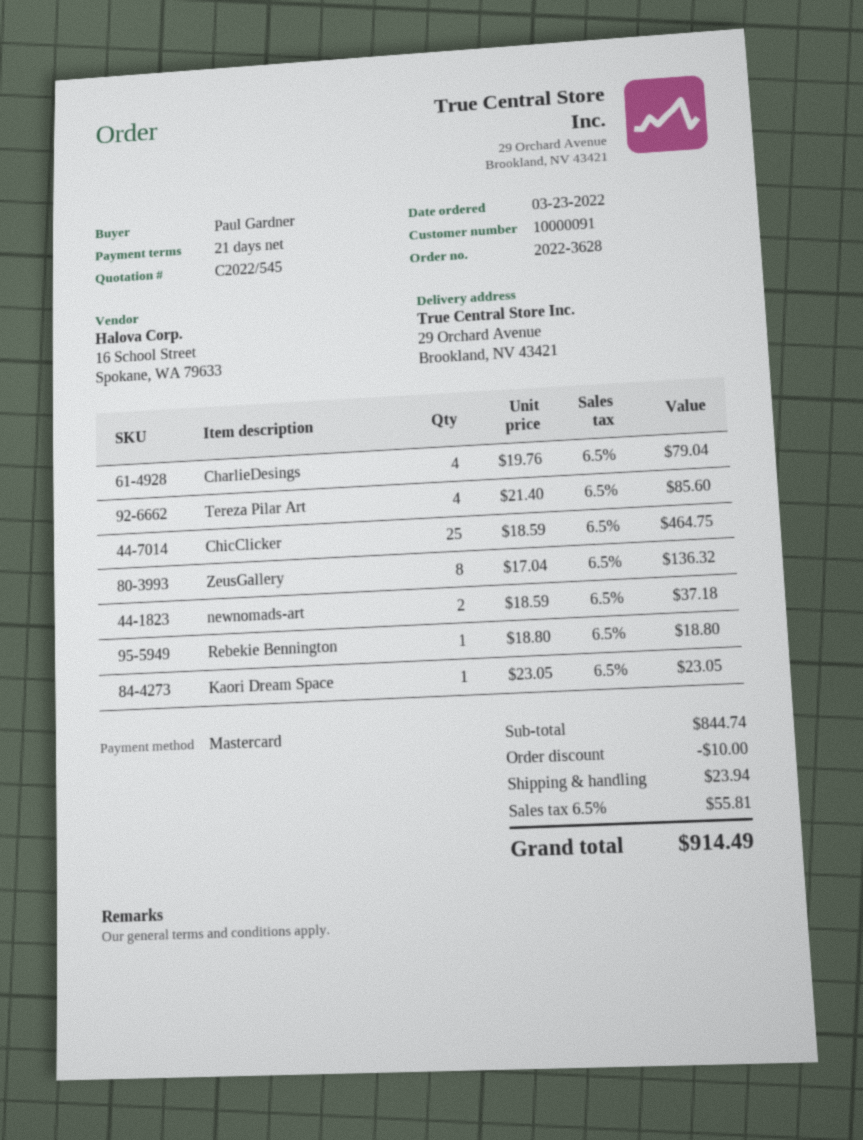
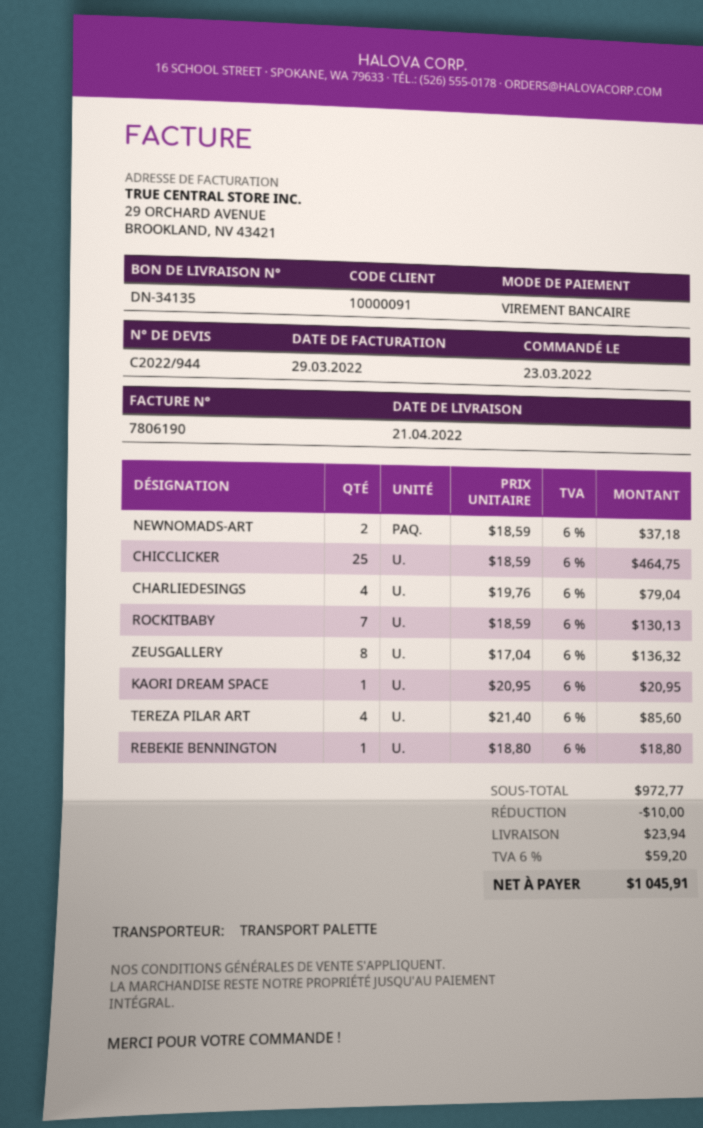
quote number: C2022/545 -> C2022/944
payment method: Mastercard -> bank transfer
Kaori Dream Space: 1 x 23.05 = 23.05 -> 1 x 20.95 = 20.95
ROCKITBABY: none -> 7 x 18.59 = 130.13
subtotal: 844.74 -> 972.77
tax: 6.5% = 55.81 -> 6% = 59.20
total: 914.49 -> 1045.91

